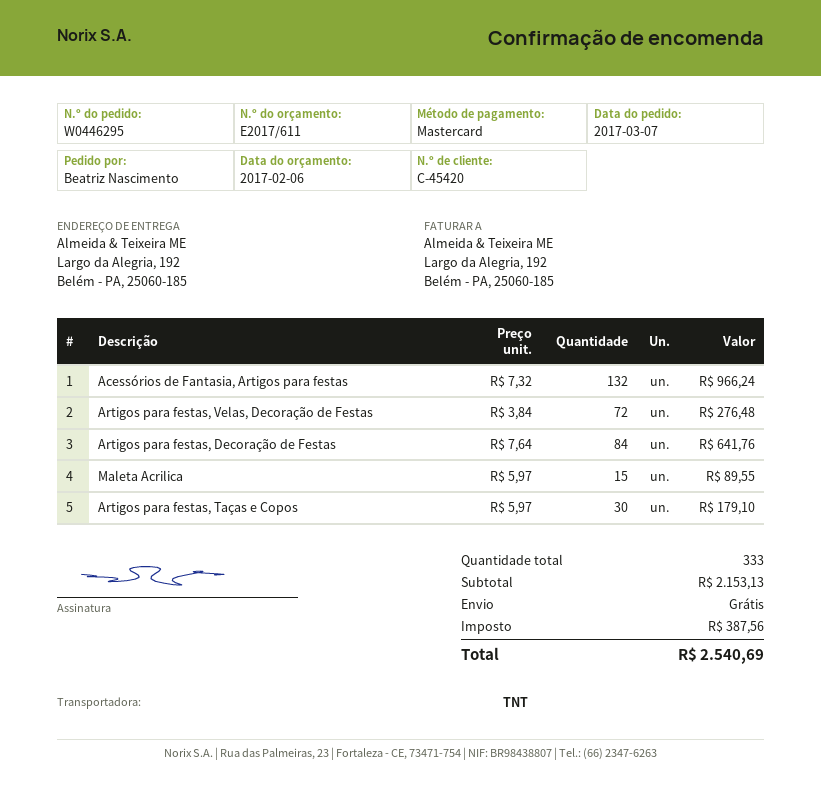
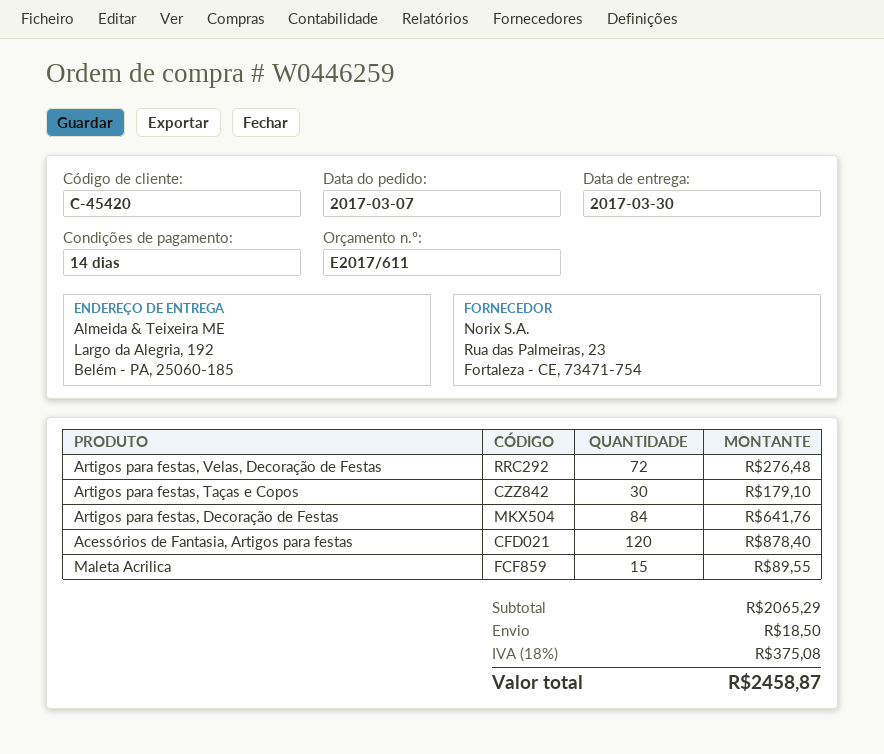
order number: W0446295 -> W0446259
Acessórios de Fantasia, Artigos para festas: 132 for 966.24 -> 120 for 878.40
subtotal: 2153.13 -> 2065.29
shipping: 0.00 -> 18.50
tax: 387.56 -> 375.08
total: 2540.69 -> 2458.87

